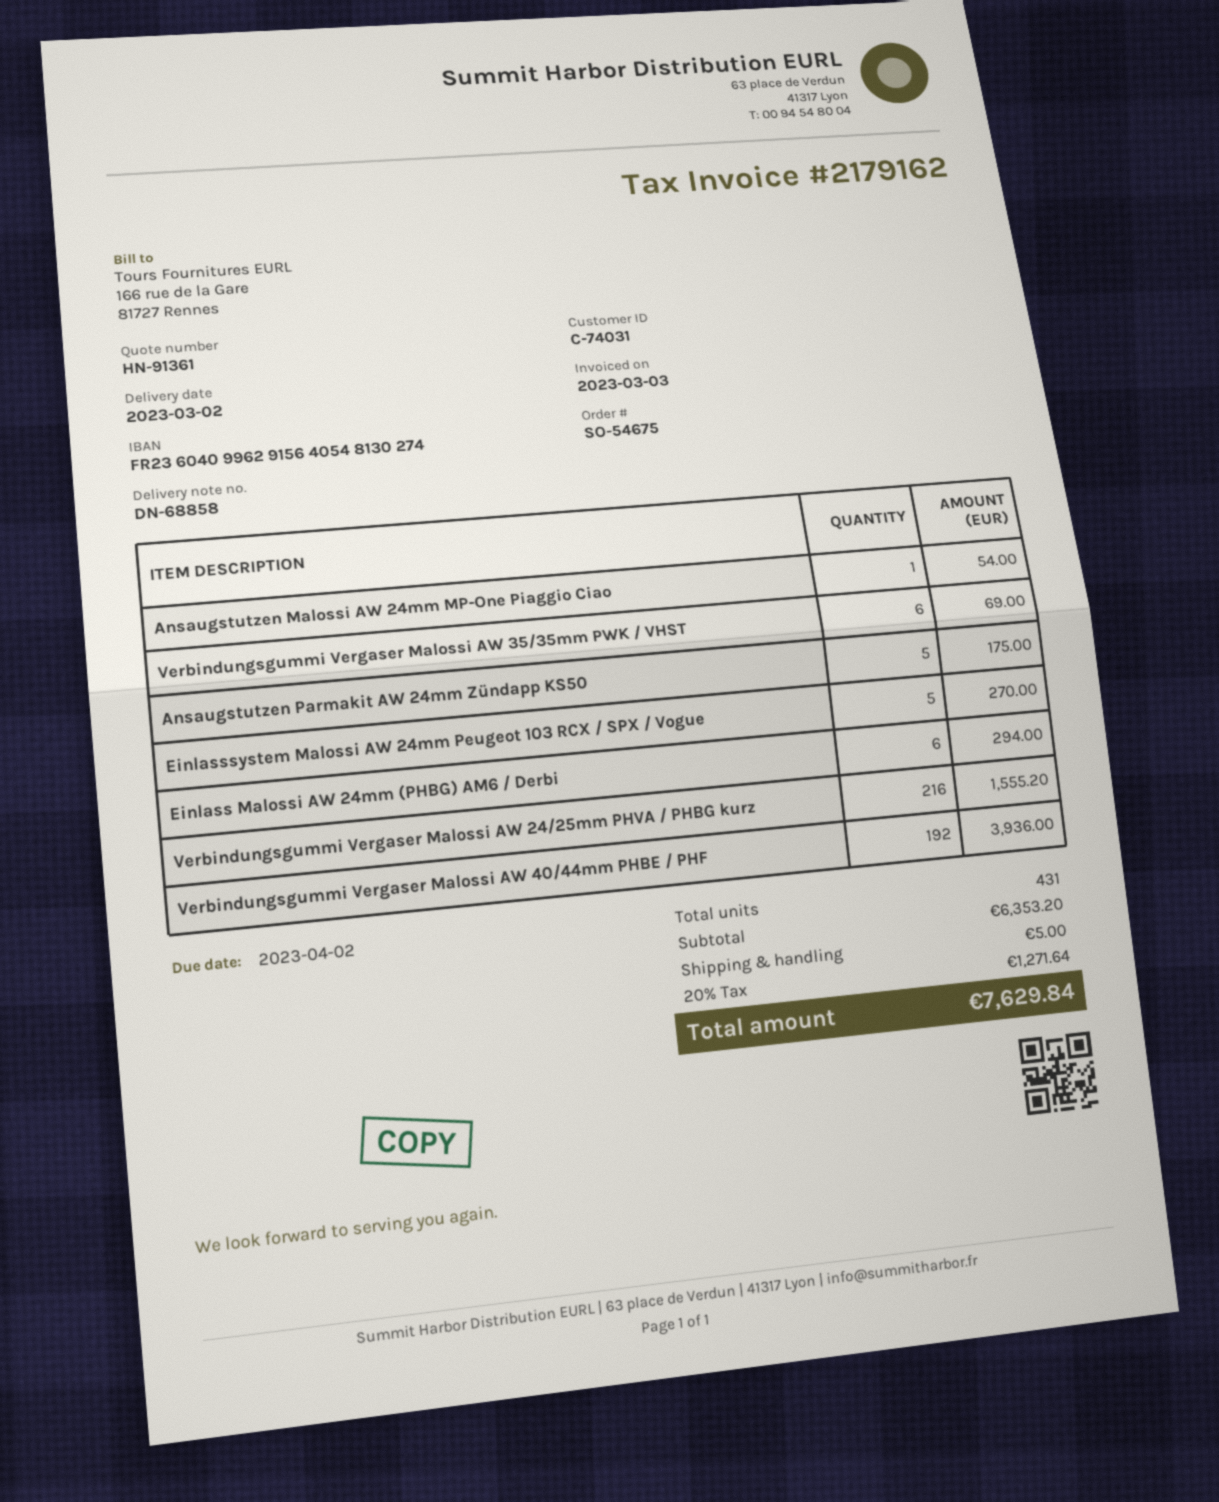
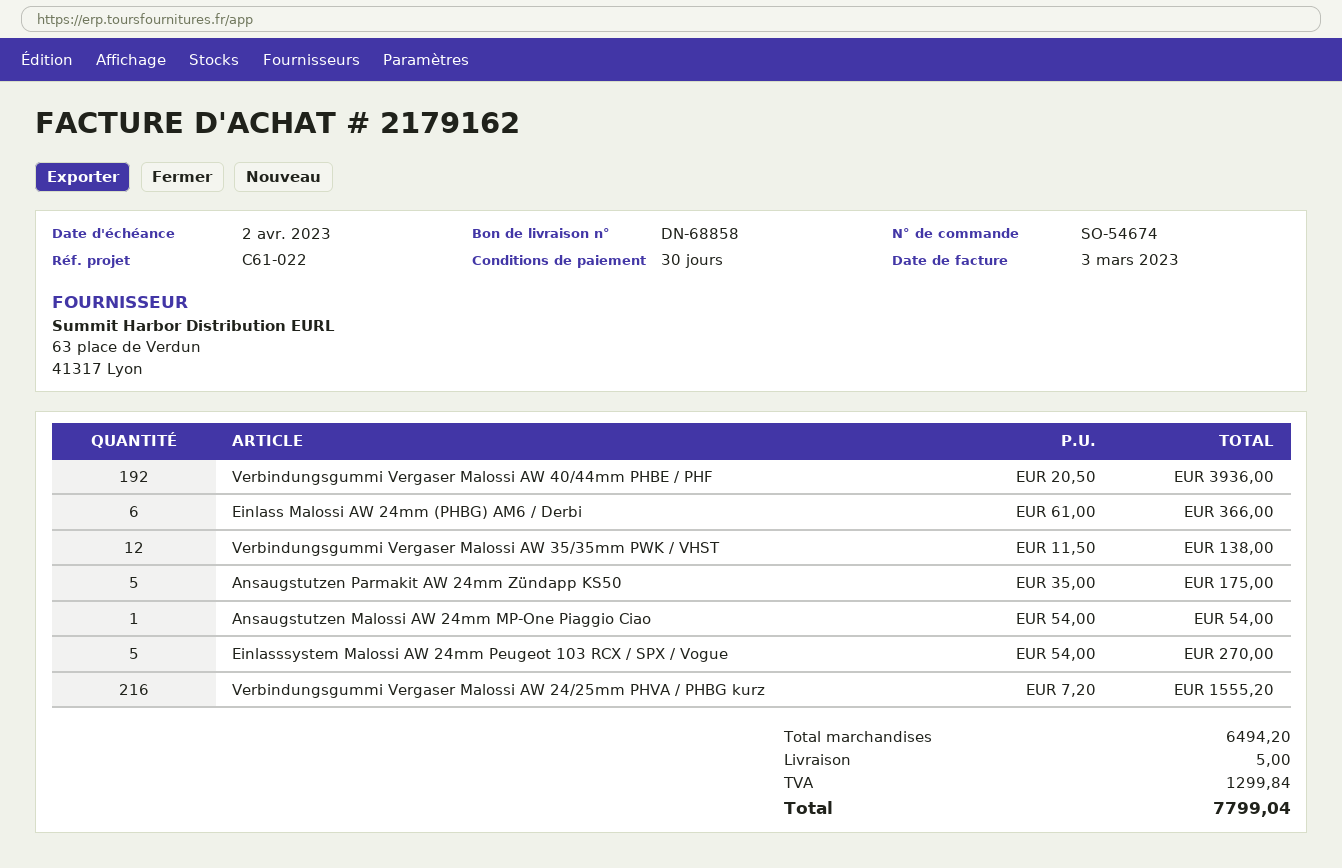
order number: SO-54675 -> SO-54674
Verbindungsgummi Vergaser Malossi AW 35/35mm PWK / VHST: 6 for 69.00 -> 12 for 138.00
Einlass Malossi AW 24mm (PHBG) AM6 / Derbi: 6 for 294.00 -> 6 for 366.00
subtotal: 6353.20 -> 6494.20
tax: 1271.64 -> 1299.84
total: 7629.84 -> 7799.04

